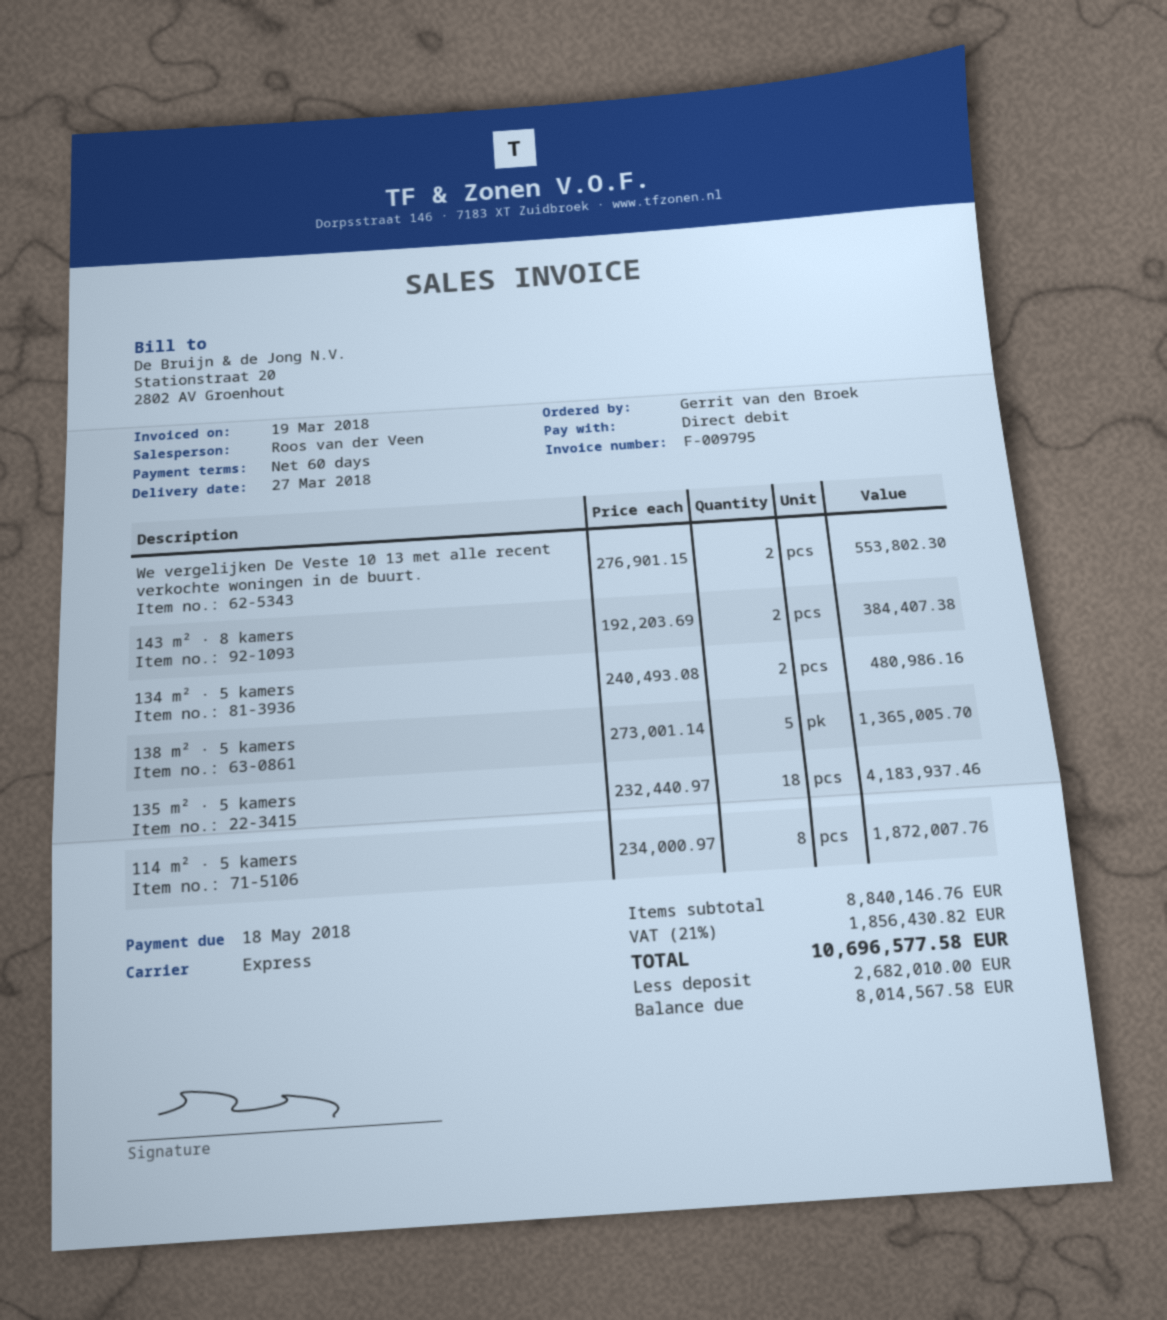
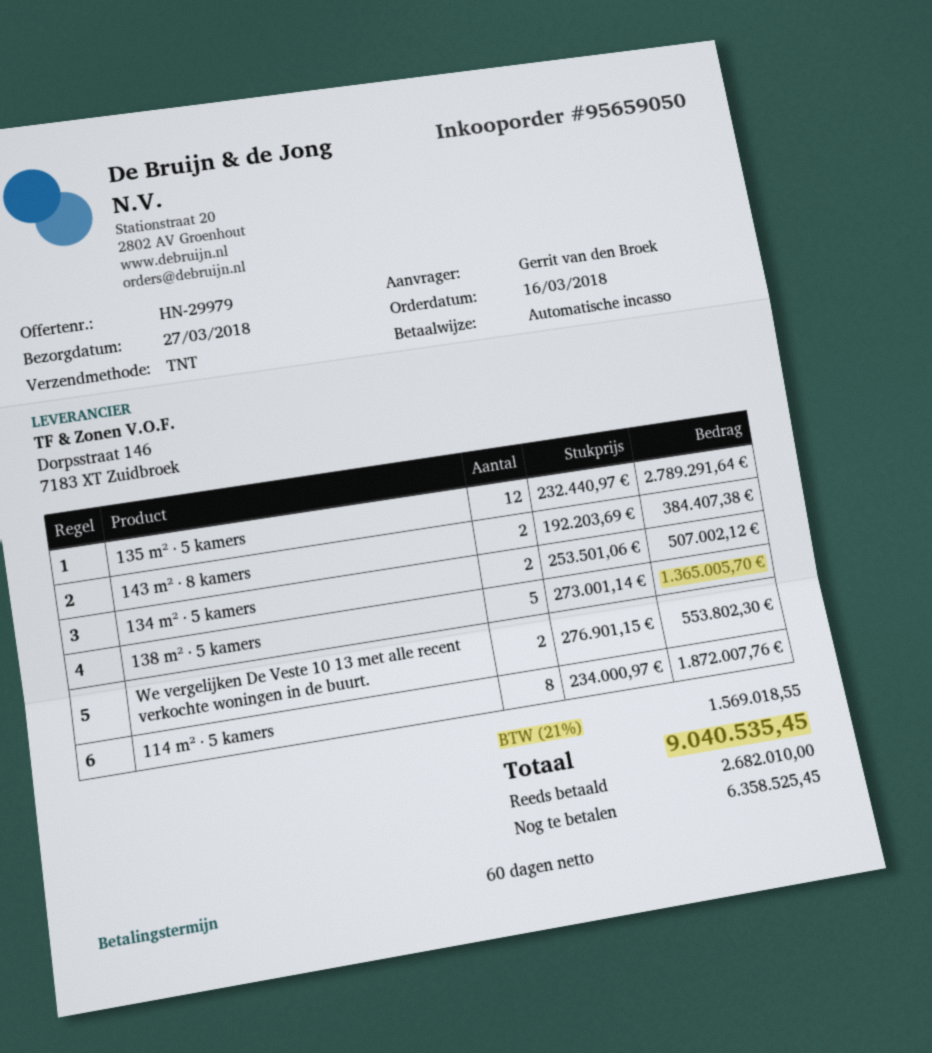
shipping method: express -> TNT
134 m² · 5 kamers: 2 x 240493.08 = 480986.16 -> 2 x 253501.06 = 507002.12
135 m² · 5 kamers: 18 x 232440.97 = 4183937.46 -> 12 x 232440.97 = 2789291.64
tax: 21% = 1856430.82 -> 21% = 1569018.55
total: 10696577.58 -> 9040535.45
balance: 8014567.58 -> 6358525.45

